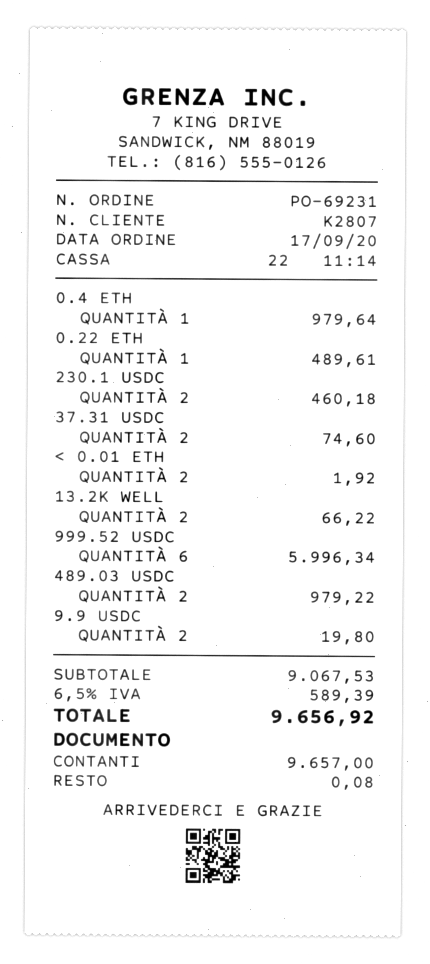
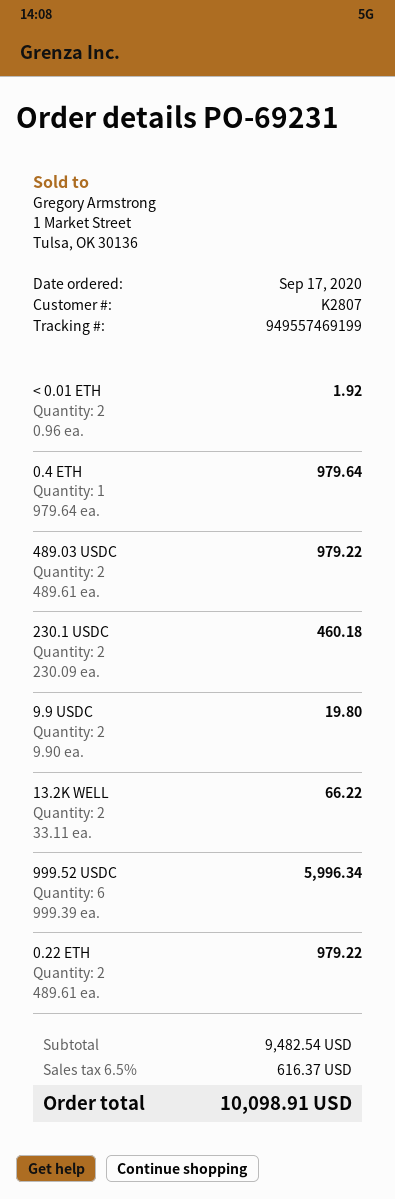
0.22 ETH: 1 for 489.61 -> 2 for 979.22
37.31 USDC: 2 for 74.60 -> none
subtotal: 9067.53 -> 9482.54
tax: 6.5% = 589.39 -> 6.5% = 616.37
total: 9656.92 -> 10098.91

